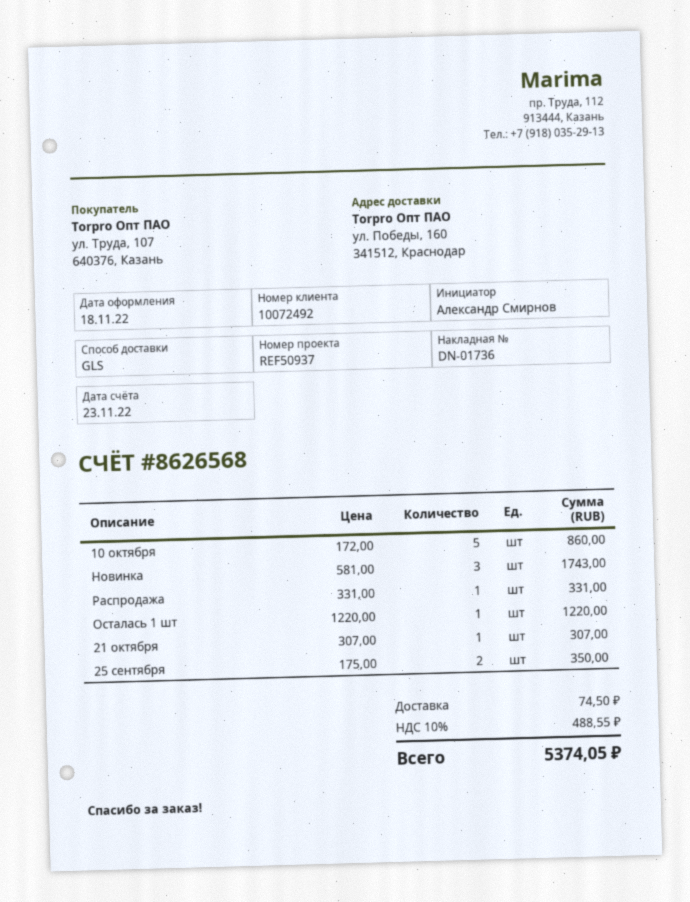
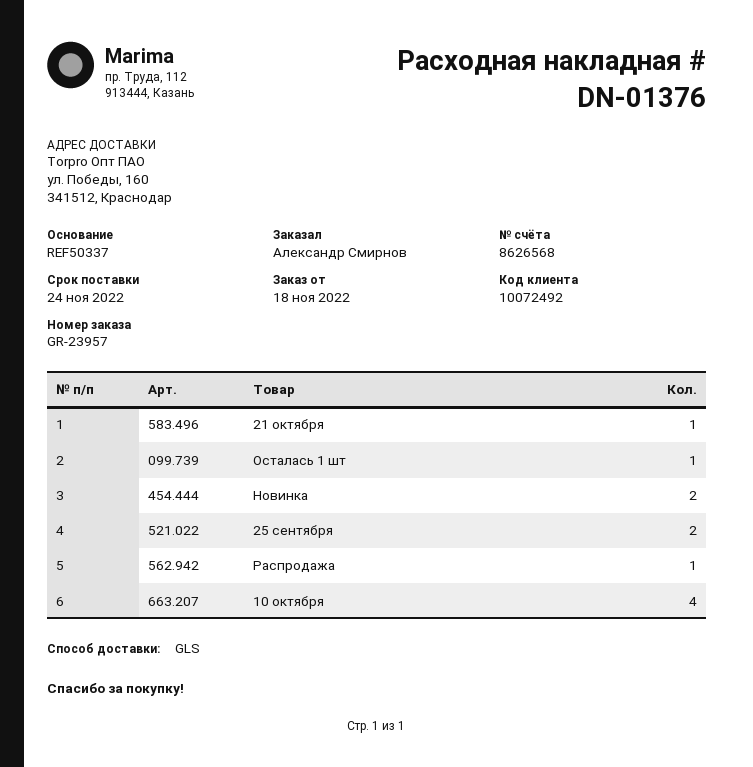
delivery note number: DN-01736 -> DN-01376
reference: REF50937 -> REF50337
10 октября: 5 -> 4
Новинка: 3 -> 2

